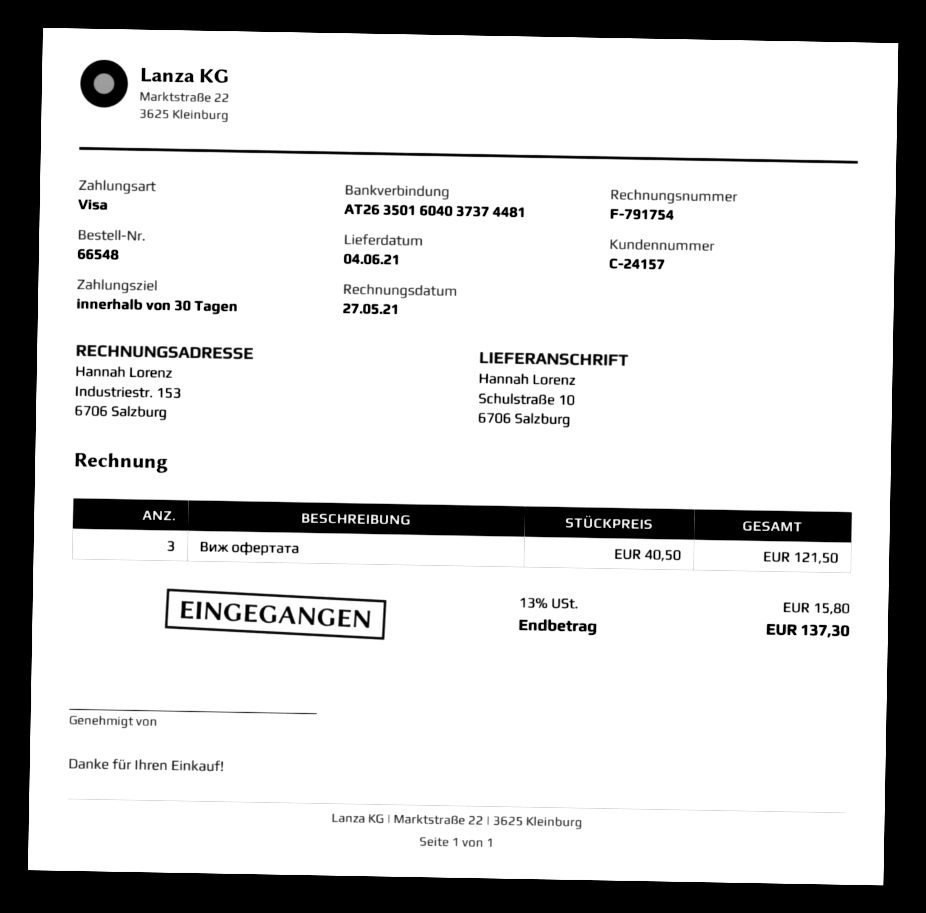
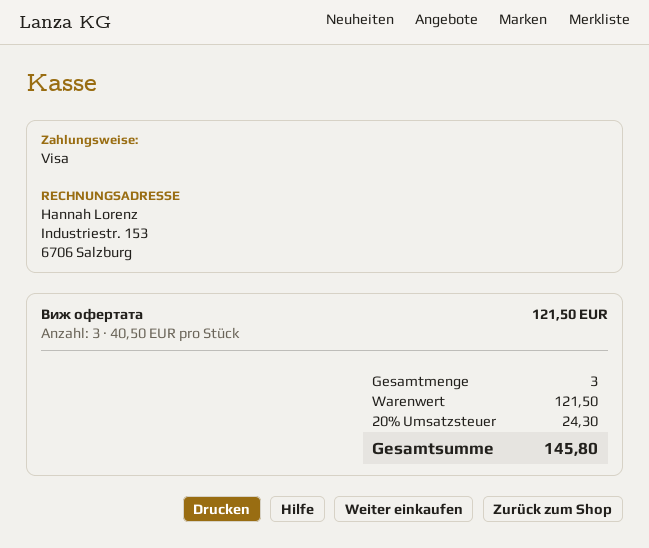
tax: 13% = 15.80 -> 20% = 24.30
total: 137.30 -> 145.80

